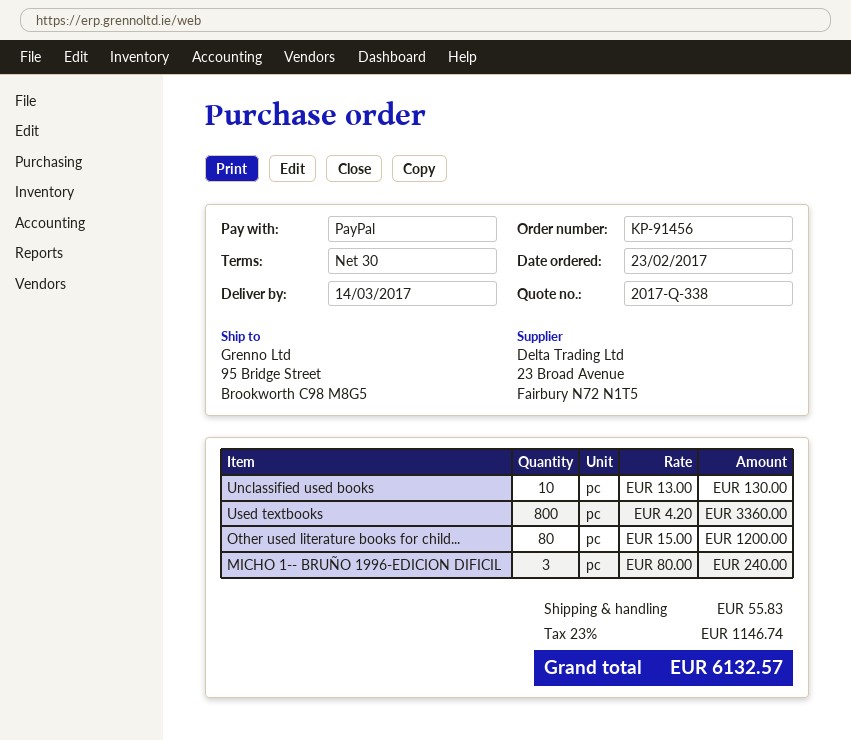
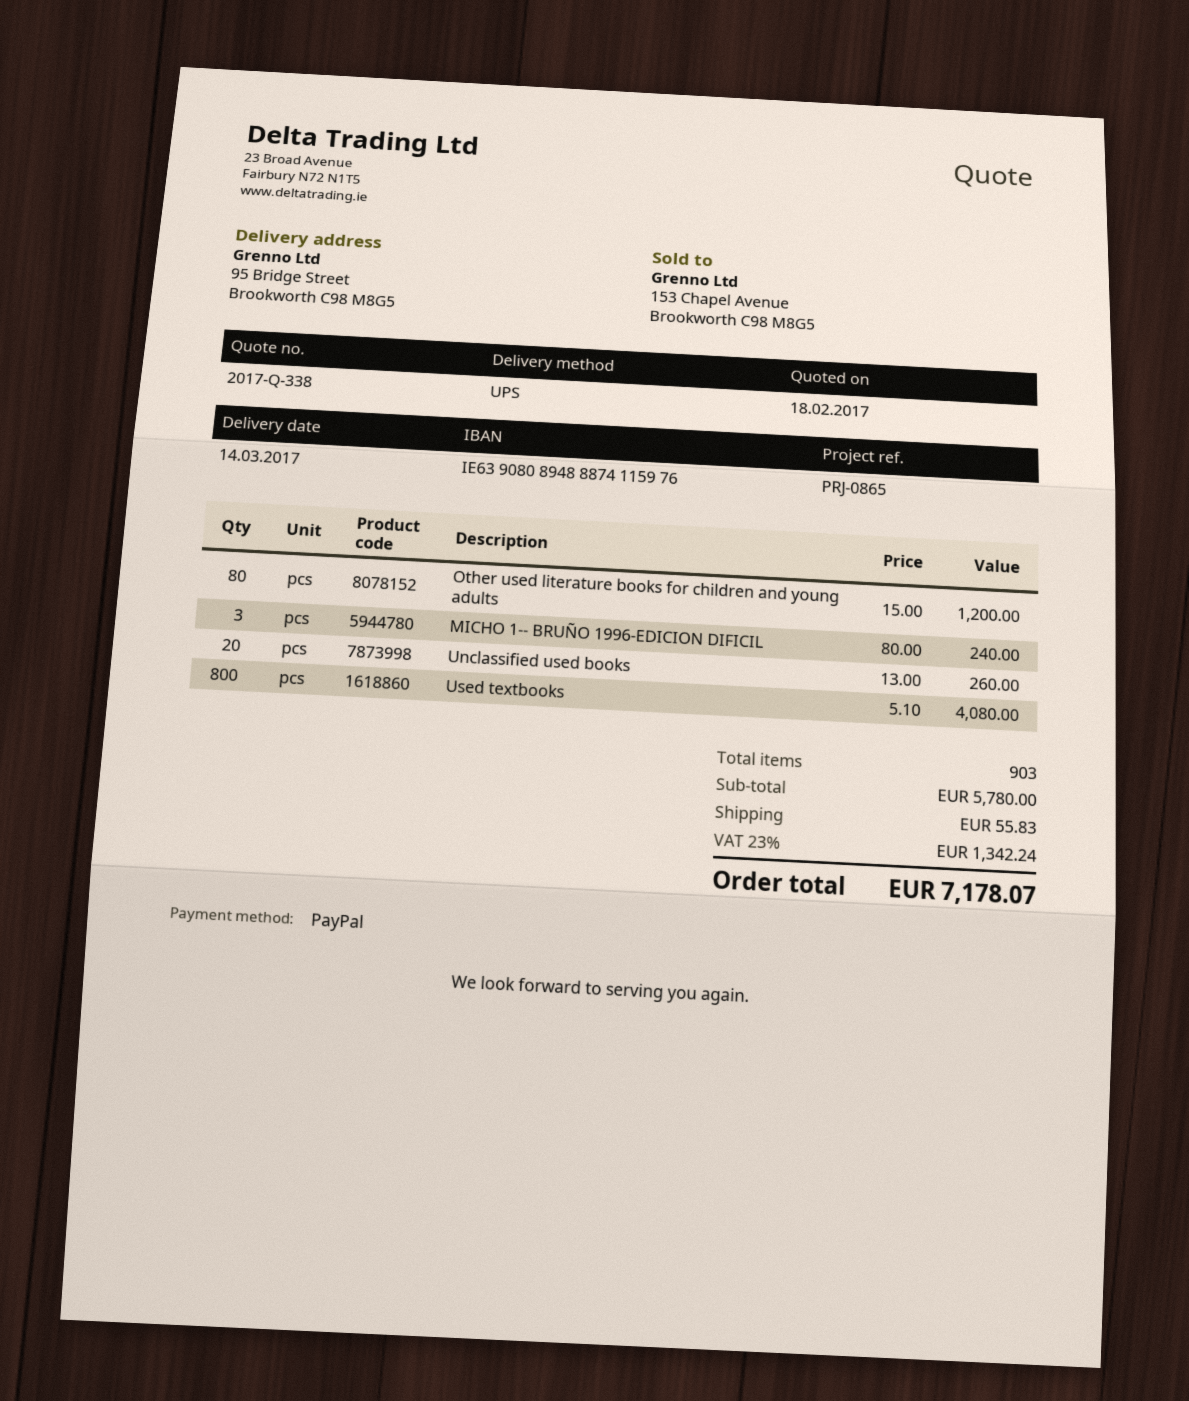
Unclassified used books: 10 x 13.00 = 130.00 -> 20 x 13.00 = 260.00
Used textbooks: 800 x 4.20 = 3360.00 -> 800 x 5.10 = 4080.00
tax: 23% = 1146.74 -> 23% = 1342.24
total: 6132.57 -> 7178.07

